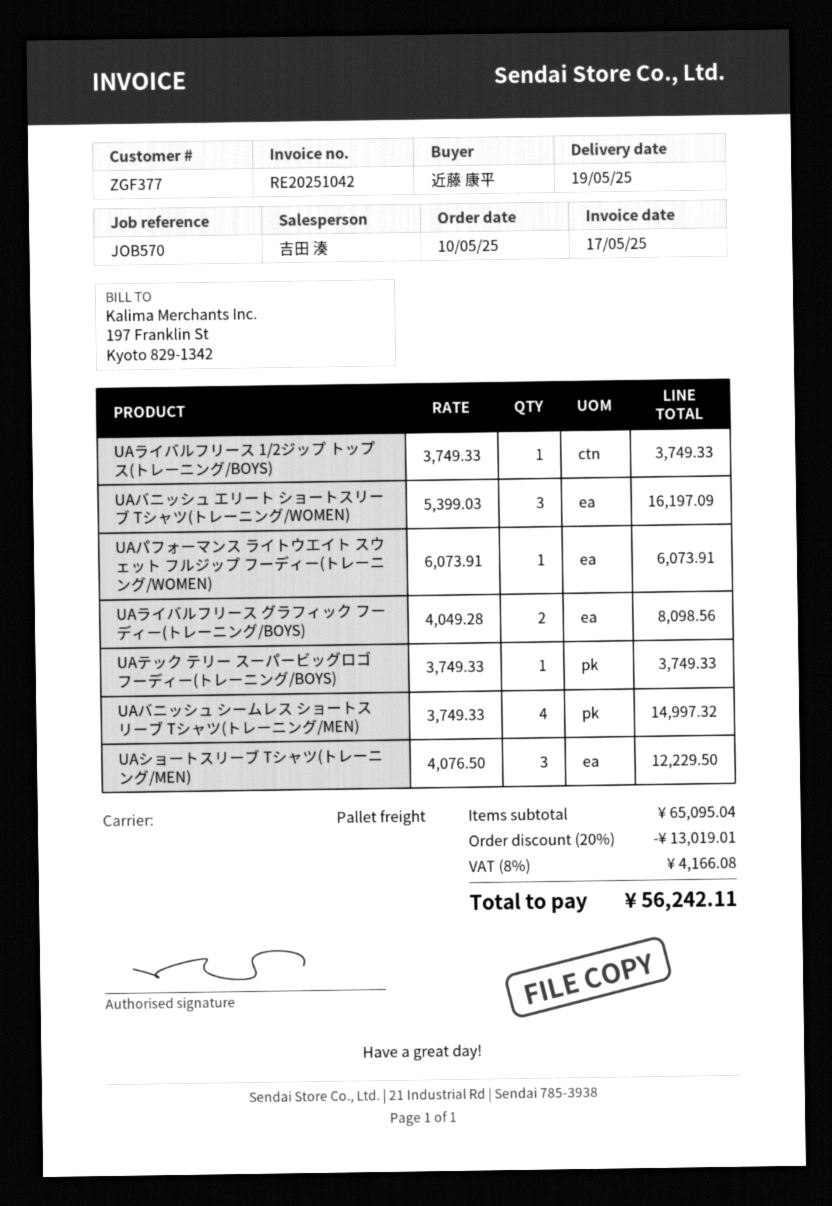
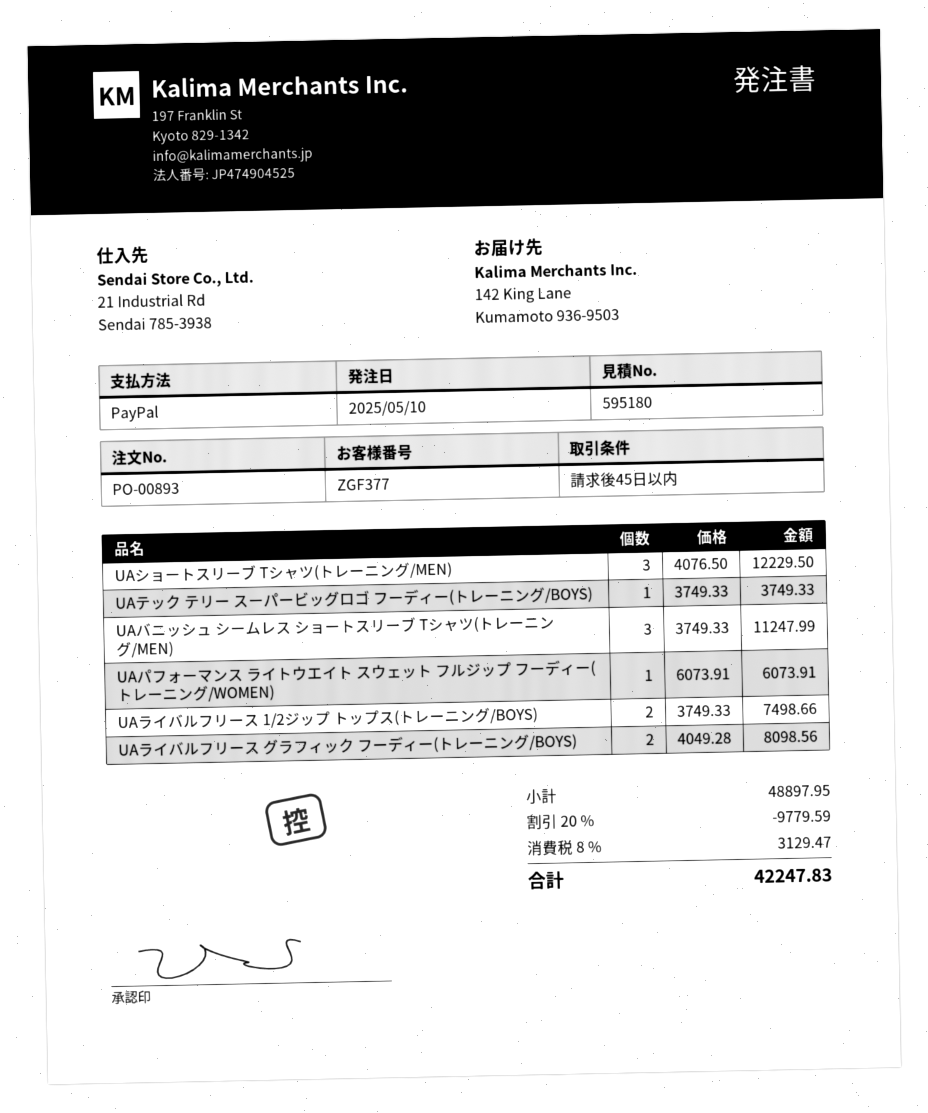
UAライバルフリース 1/2ジップ トップス(トレーニング/BOYS): 1 x 3749.33 = 3749.33 -> 2 x 3749.33 = 7498.66
UAバニッシュ エリート ショートスリーブ Tシャツ(トレーニング/WOMEN): 3 x 5399.03 = 16197.09 -> none
UAバニッシュ シームレス ショートスリーブ Tシャツ(トレーニング/MEN): 4 x 3749.33 = 14997.32 -> 3 x 3749.33 = 11247.99
subtotal: 65095.04 -> 48897.95
discount: 20% = 13019.01 -> 20% = 9779.59
tax: 8% = 4166.08 -> 8% = 3129.47
total: 56242.11 -> 42247.83

